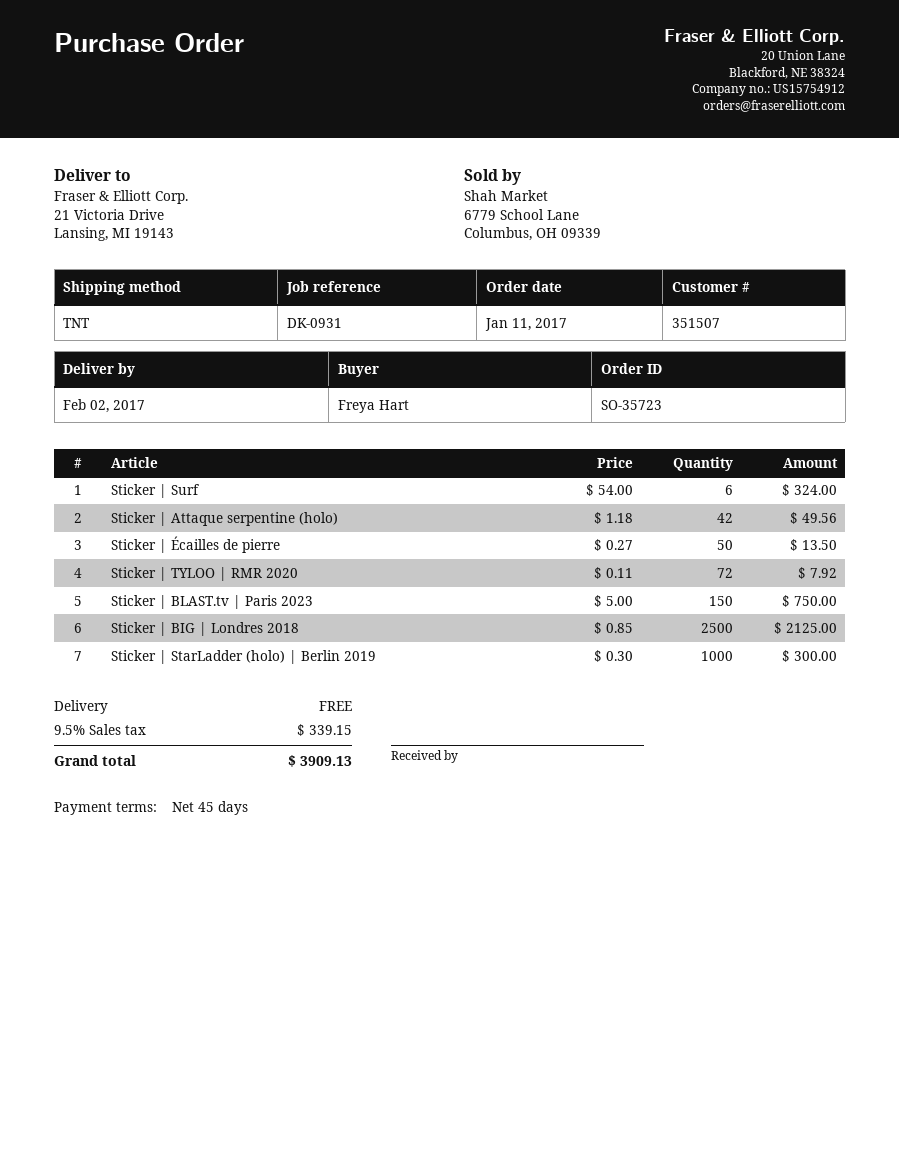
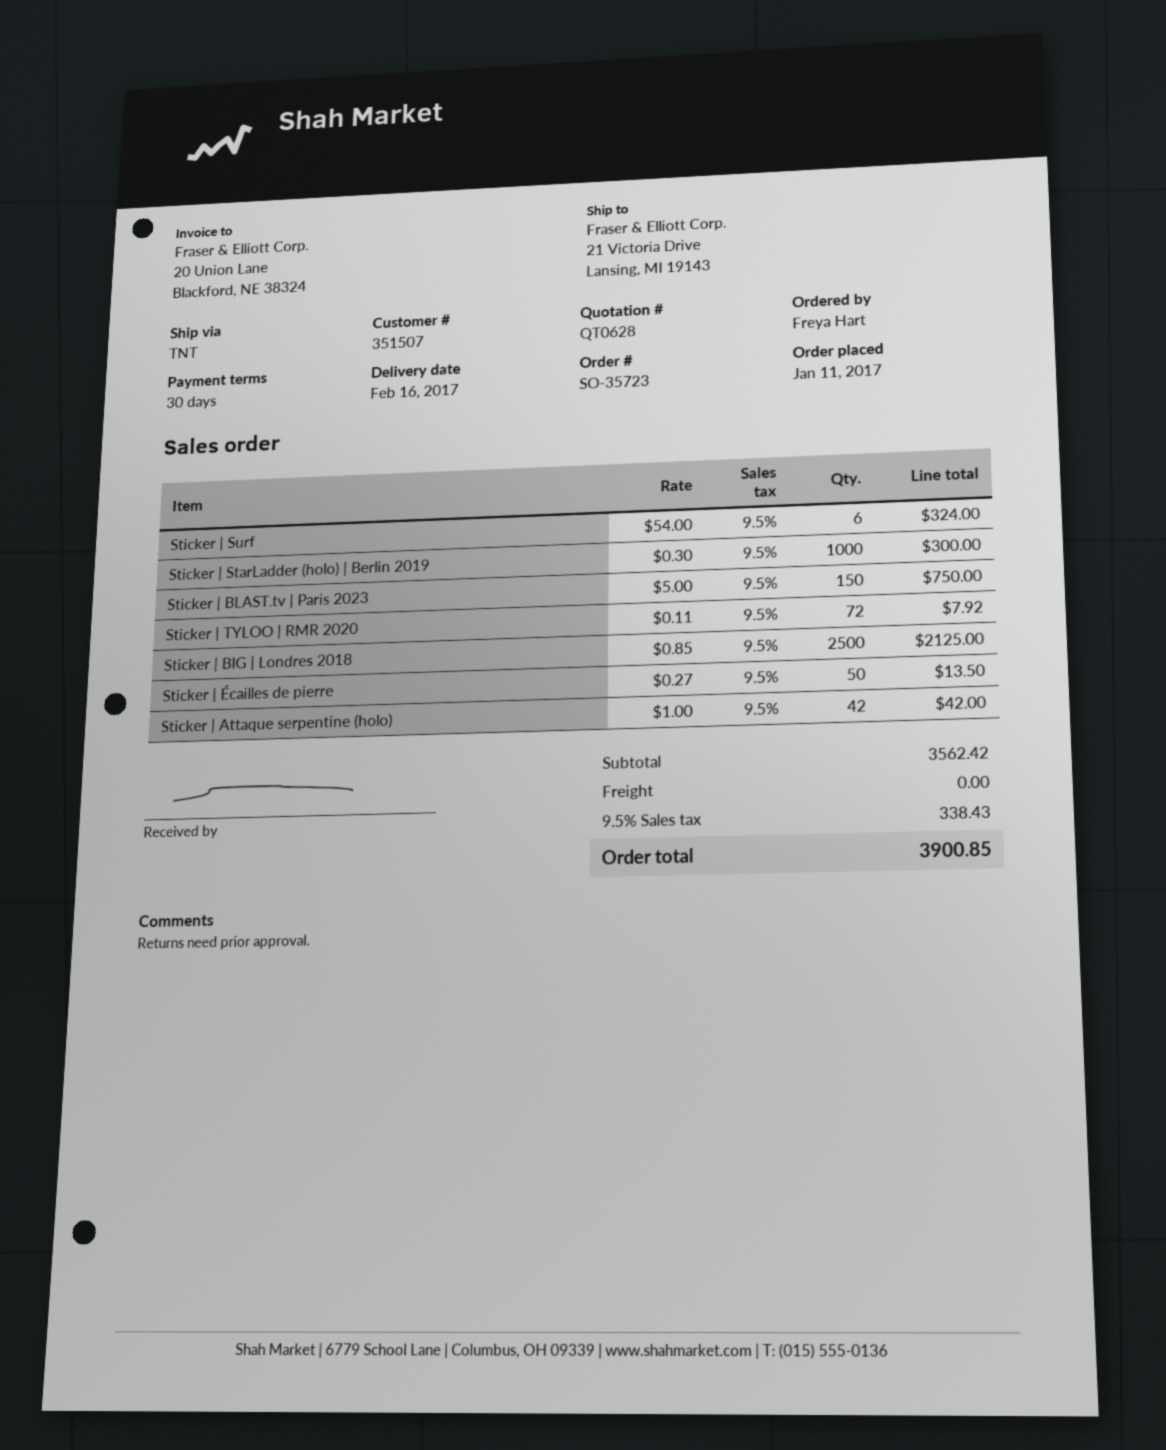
delivery date: 2017-02-02 -> 2017-02-16
payment terms: 45 days -> 30 days
Sticker | Attaque serpentine (holo): 42 x 1.18 = 49.56 -> 42 x 1.00 = 42.00
tax: 9.5% = 339.15 -> 9.5% = 338.43
total: 3909.13 -> 3900.85

